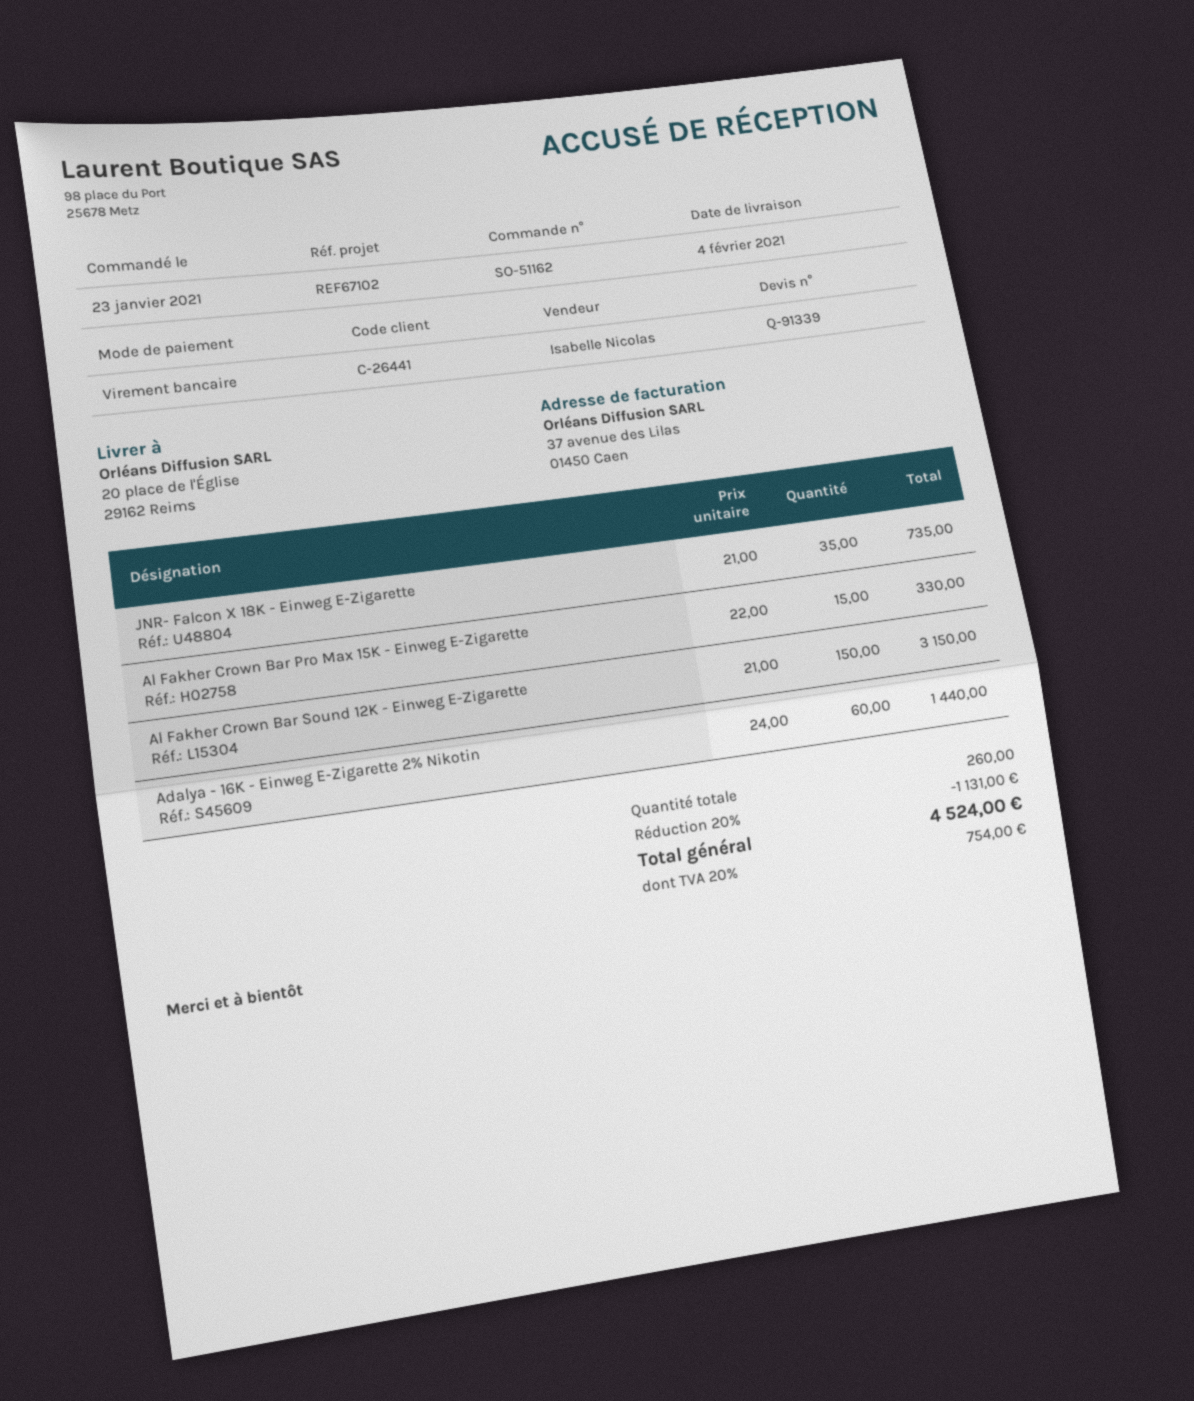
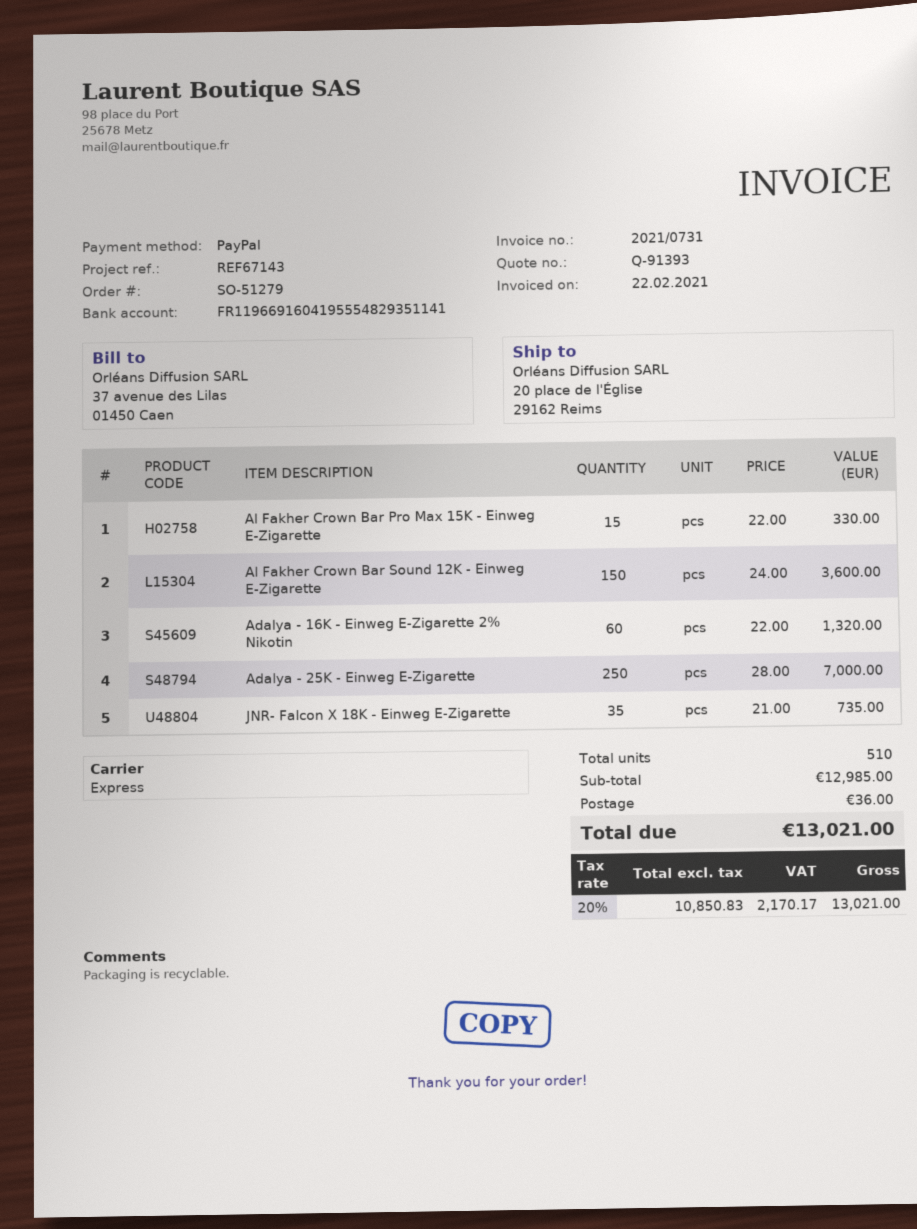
quote number: Q-91339 -> Q-91393
order number: SO-51162 -> SO-51279
reference: REF67102 -> REF67143
payment method: bank transfer -> PayPal
Al Fakher Crown Bar Sound 12K - Einweg E-Zigarette: 150 x 21.00 = 3150.00 -> 150 x 24.00 = 3600.00
Adalya - 16K - Einweg E-Zigarette 2% Nikotin: 60 x 24.00 = 1440.00 -> 60 x 22.00 = 1320.00
Adalya - 25K - Einweg E-Zigarette: none -> 250 x 28.00 = 7000.00
total quantity: 260 -> 510
discount: 20% = 1131.00 -> none
shipping: none -> 36.00
tax: 20% = 754.00 -> 20% = 2170.17
total: 4524.00 -> 13021.00

